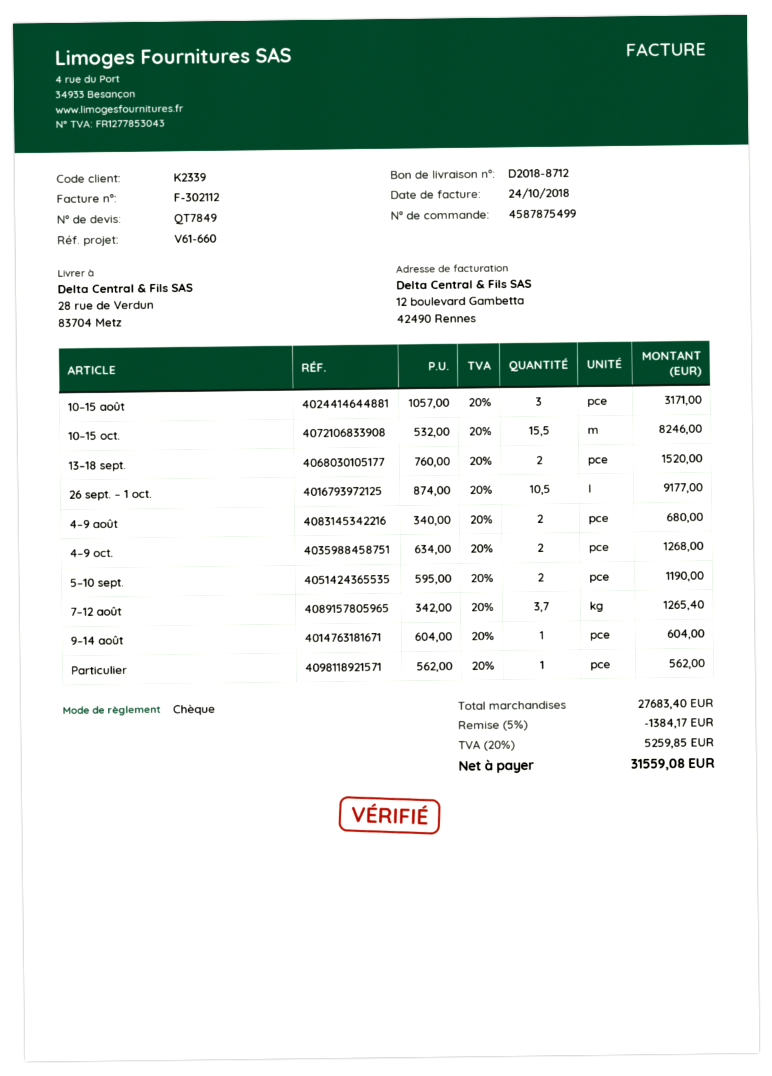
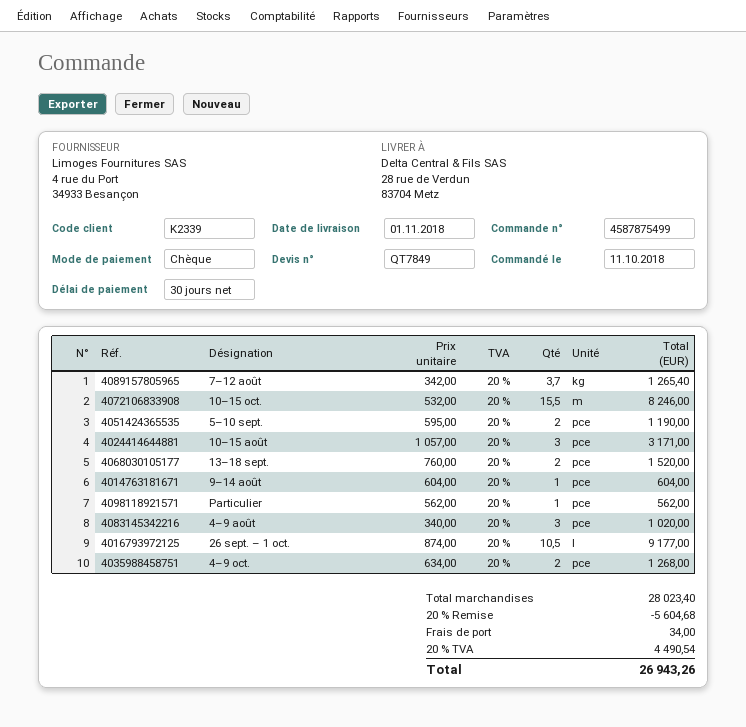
4–9 août: 2 x 340.00 = 680.00 -> 3 x 340.00 = 1020.00
subtotal: 27683.40 -> 28023.40
discount: 5% = 1384.17 -> 20% = 5604.68
shipping: none -> 34.00
tax: 20% = 5259.85 -> 20% = 4490.54
total: 31559.08 -> 26943.26

